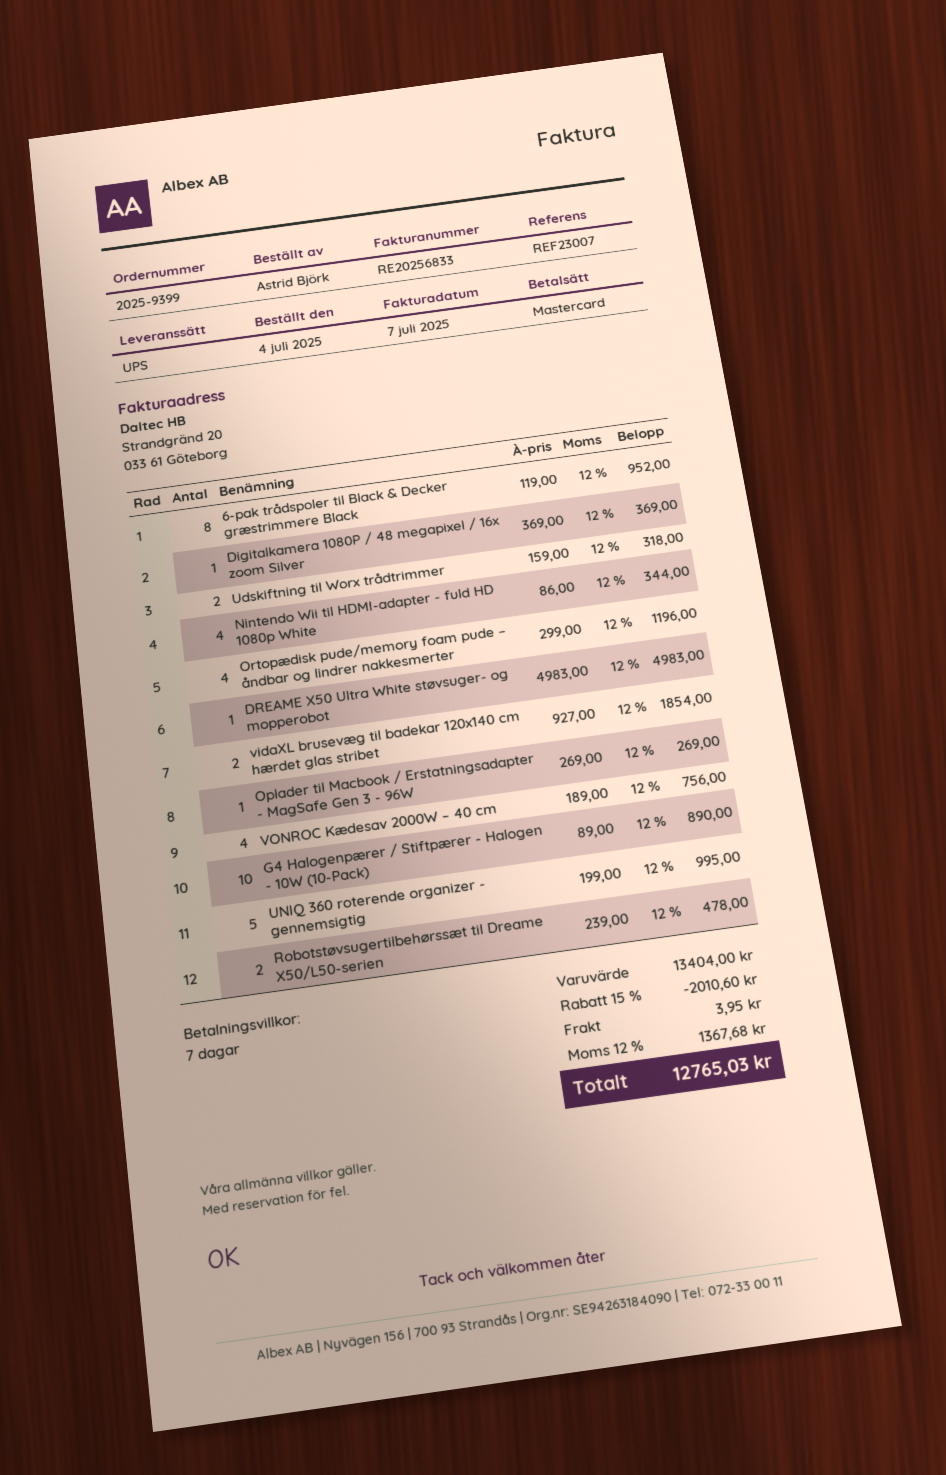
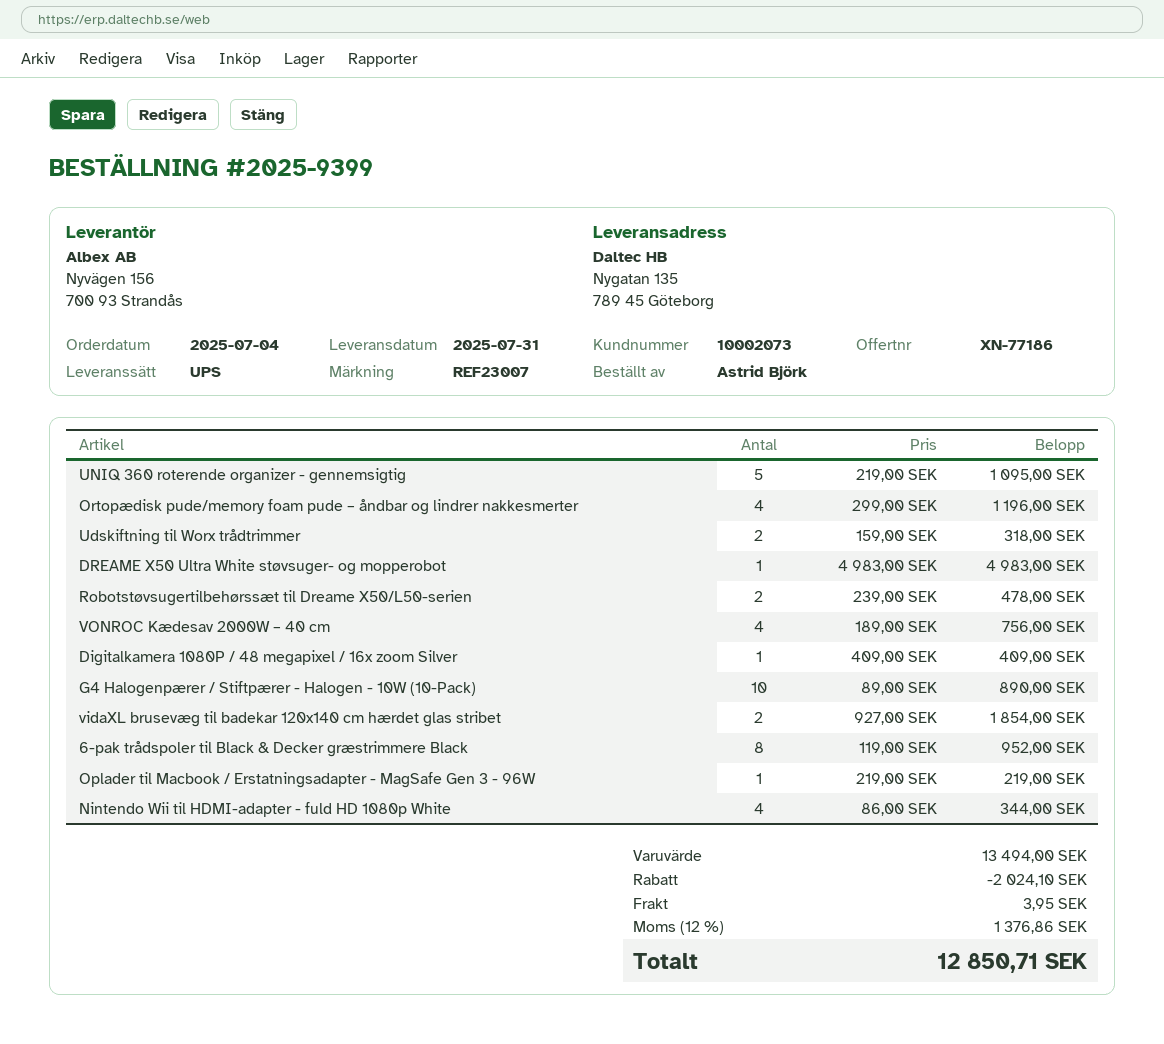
Digitalkamera 1080P / 48 megapixel / 16x zoom Silver: 1 x 369.00 = 369.00 -> 1 x 409.00 = 409.00
Oplader til Macbook / Erstatningsadapter - MagSafe Gen 3 - 96W: 1 x 269.00 = 269.00 -> 1 x 219.00 = 219.00
UNIQ 360 roterende organizer - gennemsigtig: 5 x 199.00 = 995.00 -> 5 x 219.00 = 1095.00
subtotal: 13404.00 -> 13494.00
discount: 2010.60 -> 2024.10
tax: 12% = 1367.68 -> 12% = 1376.86
total: 12765.03 -> 12850.71

